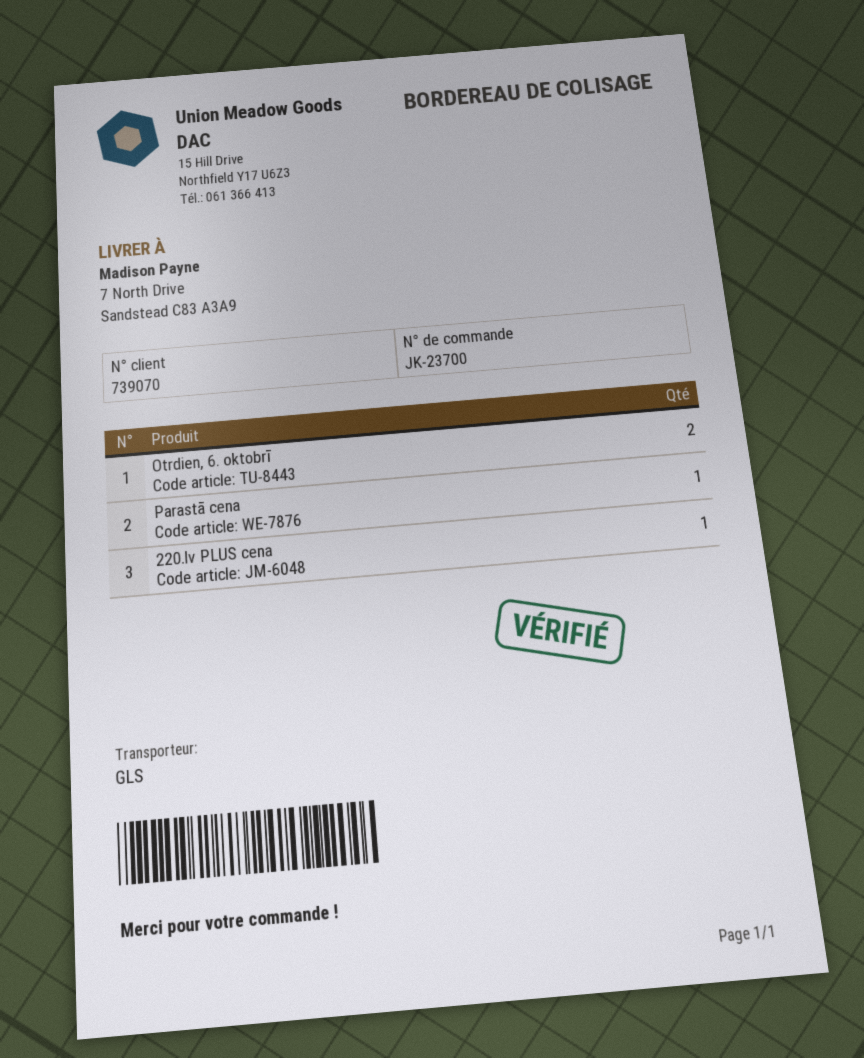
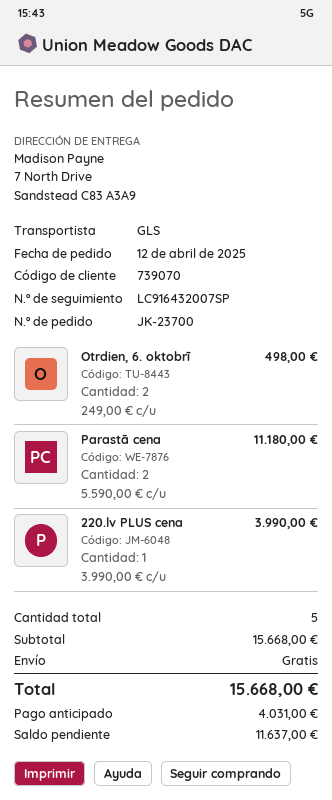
Parastā cena: 1 -> 2

